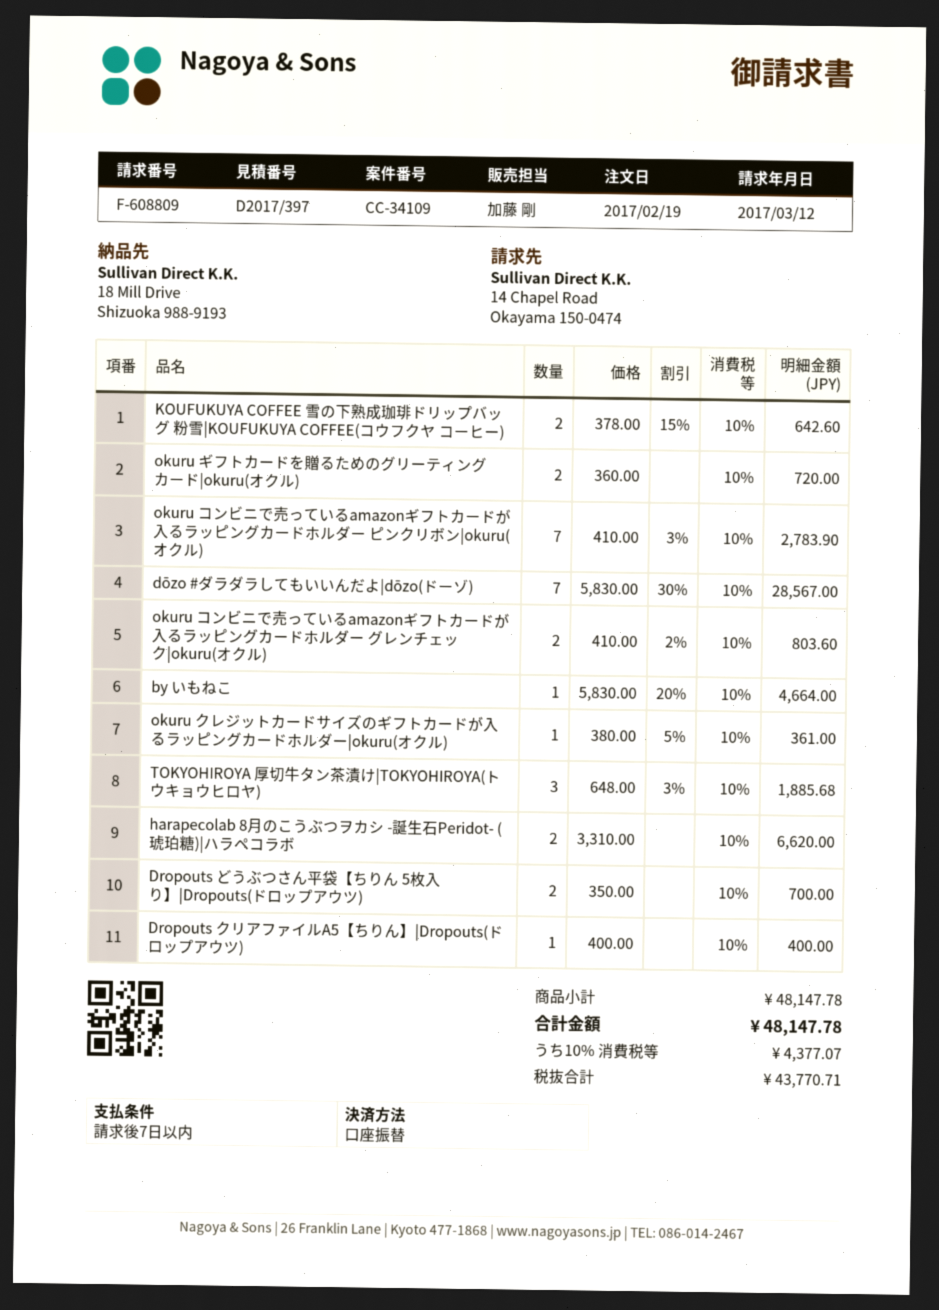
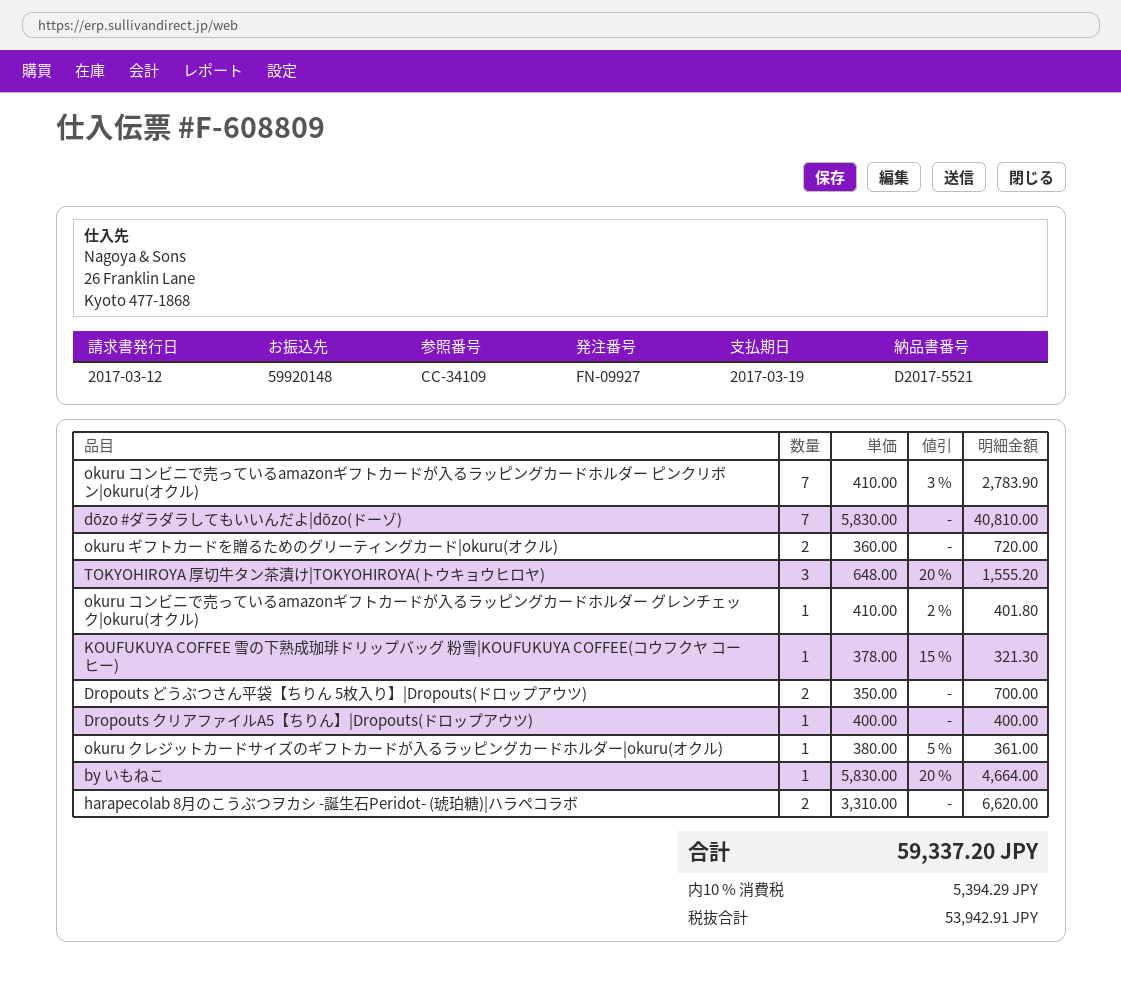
KOUFUKUYA COFFEE 雪の下熟成珈琲ドリップバッグ 粉雪|KOUFUKUYA COFFEE(コウフクヤ コーヒー): 2 x 378.00 - 15% = 642.60 -> 1 x 378.00 - 15% = 321.30
dōzo #ダラダラしてもいいんだよ|dōzo(ドーゾ): 7 x 5830.00 - 30% = 28567.00 -> 7 x 5830.00 = 40810.00
okuru コンビニで売っているamazonギフトカードが入るラッピングカードホルダー グレンチェック|okuru(オクル): 2 x 410.00 - 2% = 803.60 -> 1 x 410.00 - 2% = 401.80
TOKYOHIROYA 厚切牛タン茶漬け|TOKYOHIROYA(トウキョウヒロヤ): 3 x 648.00 - 3% = 1885.68 -> 3 x 648.00 - 20% = 1555.20
net: 43770.71 -> 53942.91
tax: 10% = 4377.07 -> 10% = 5394.29
total: 48147.78 -> 59337.20

